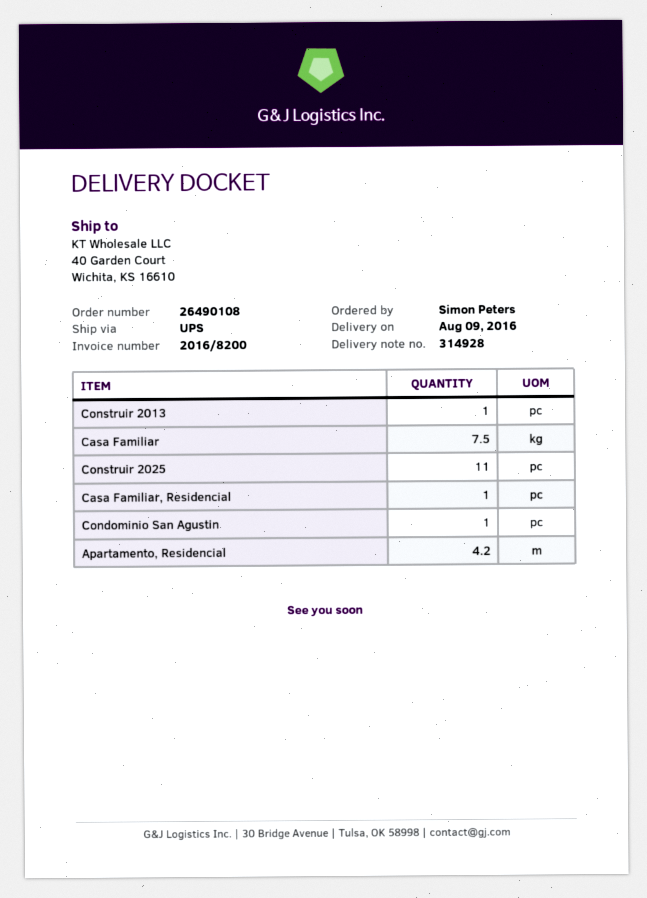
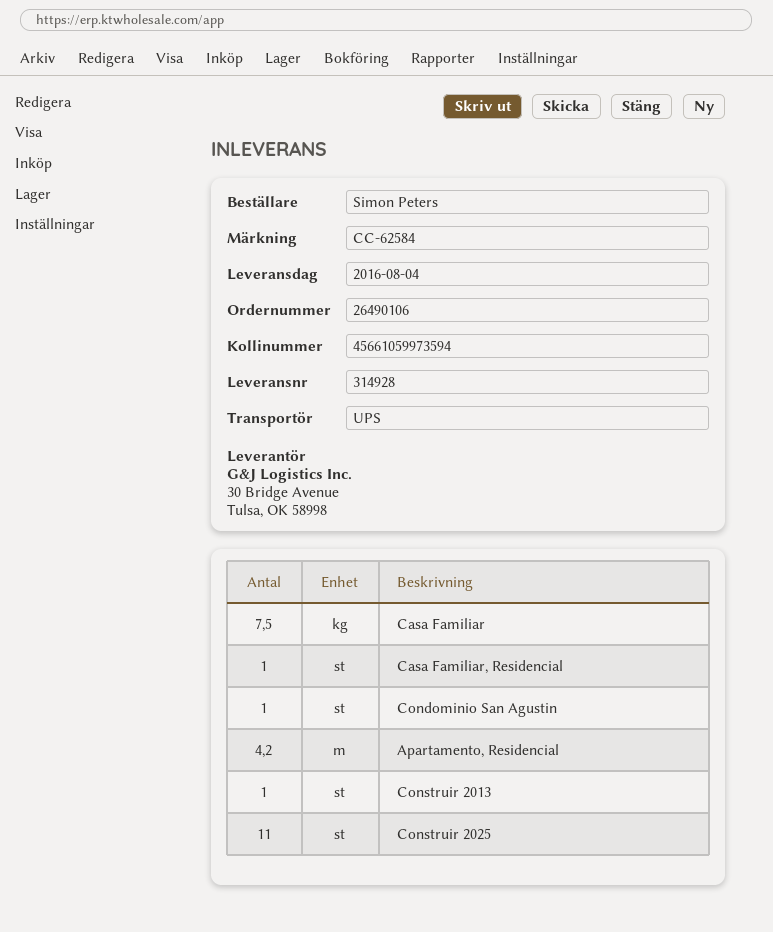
order number: 26490108 -> 26490106
delivery date: 2016-08-09 -> 2016-08-04

